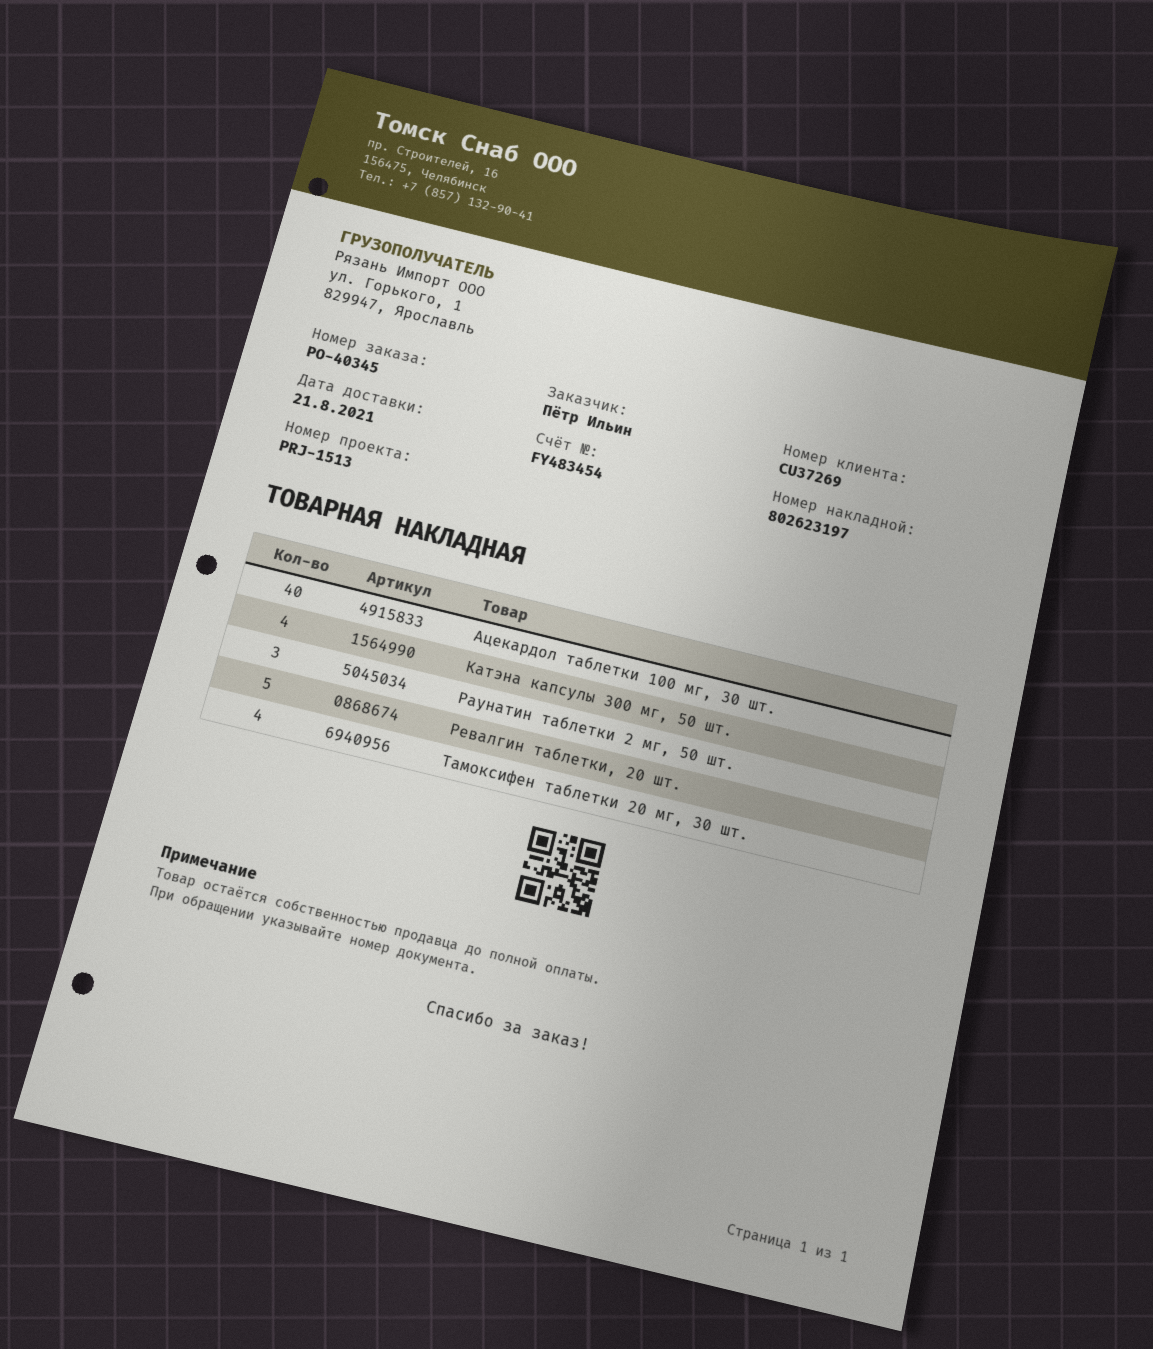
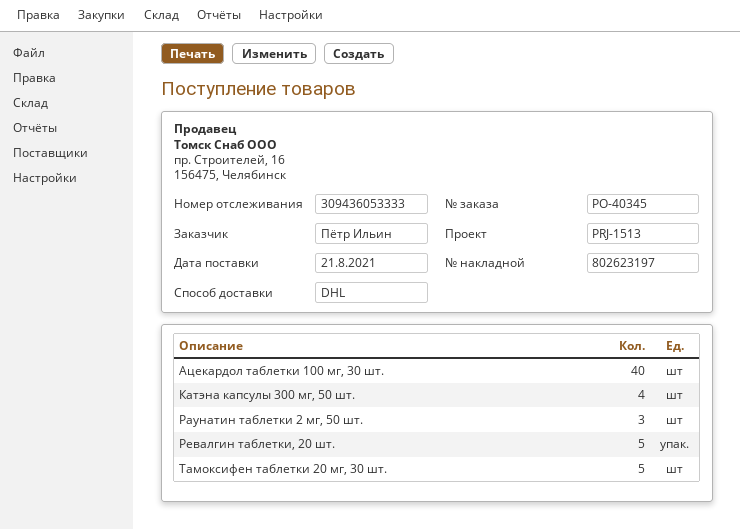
Тамоксифен таблетки 20 мг, 30 шт.: 4 -> 5

